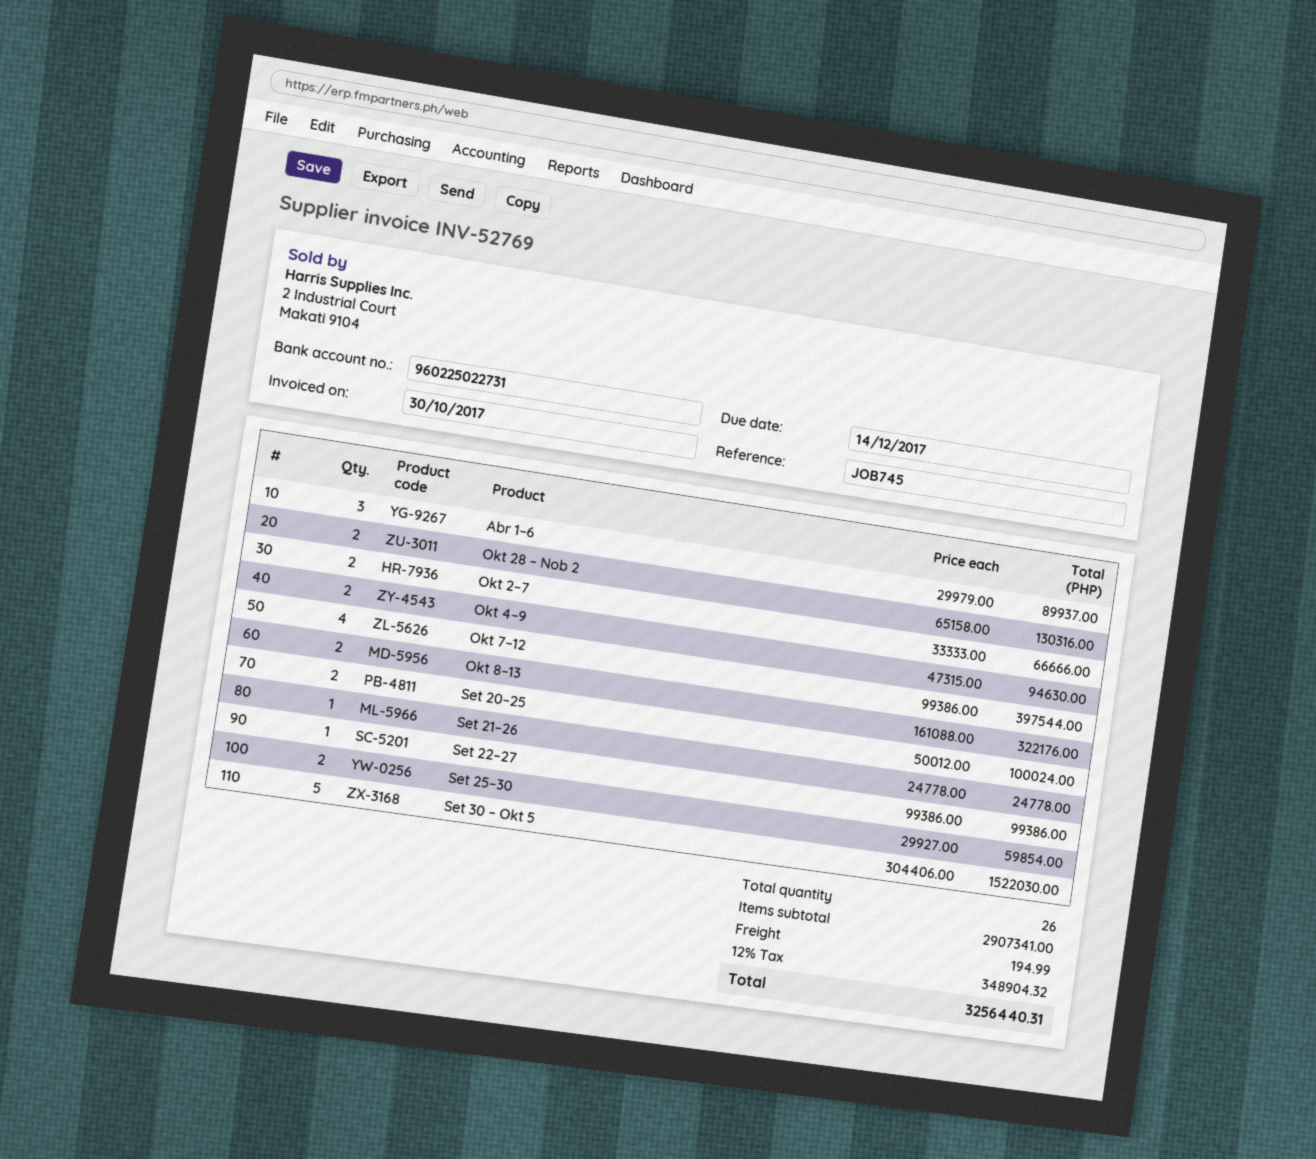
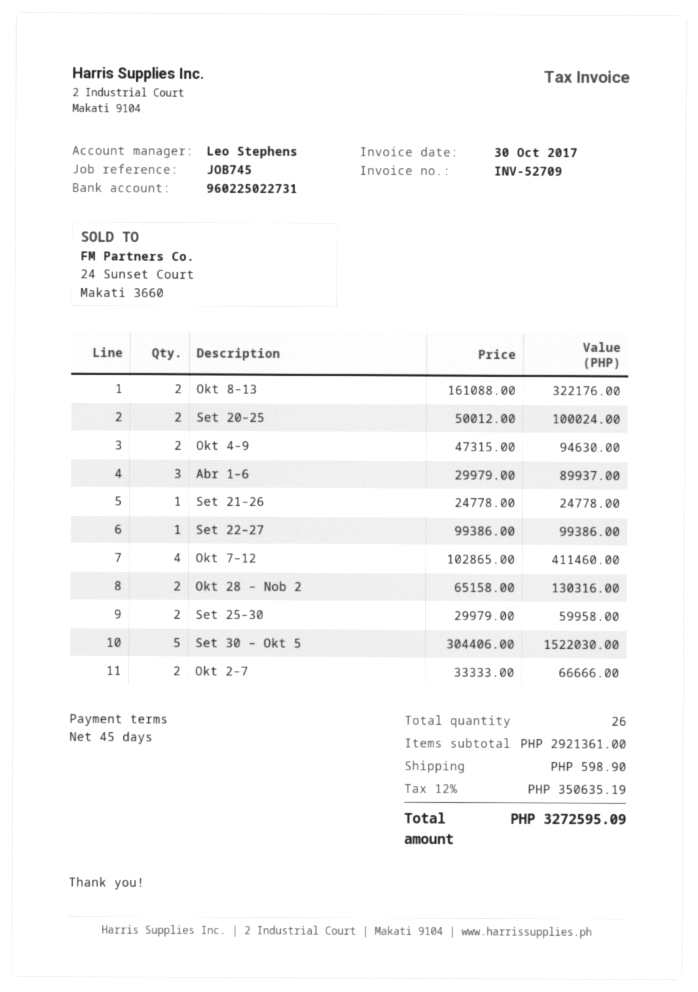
invoice number: INV-52769 -> INV-52709
Okt 7–12: 4 x 99386.00 = 397544.00 -> 4 x 102865.00 = 411460.00
Set 25–30: 2 x 29927.00 = 59854.00 -> 2 x 29979.00 = 59958.00
subtotal: 2907341.00 -> 2921361.00
shipping: 194.99 -> 598.90
tax: 12% = 348904.32 -> 12% = 350635.19
total: 3256440.31 -> 3272595.09

